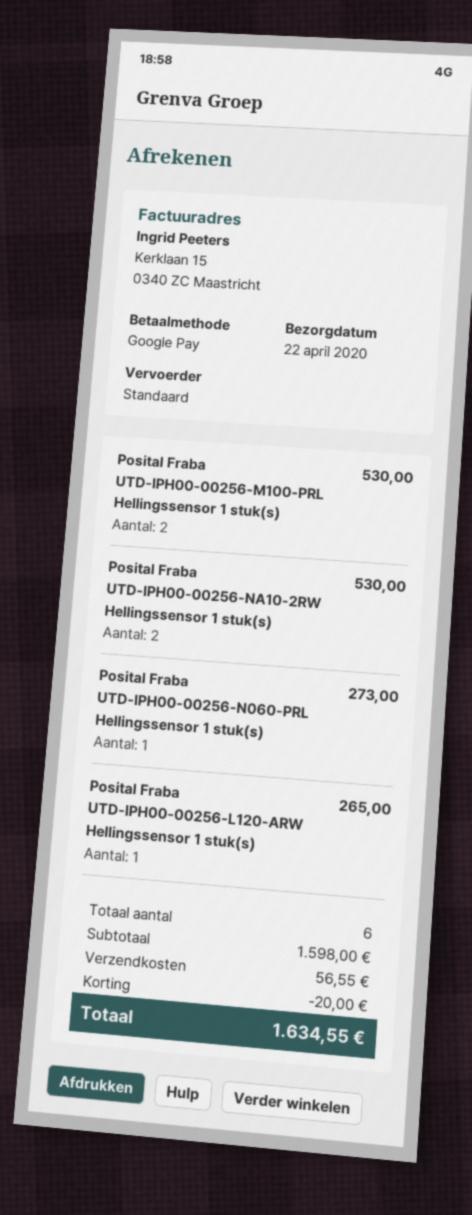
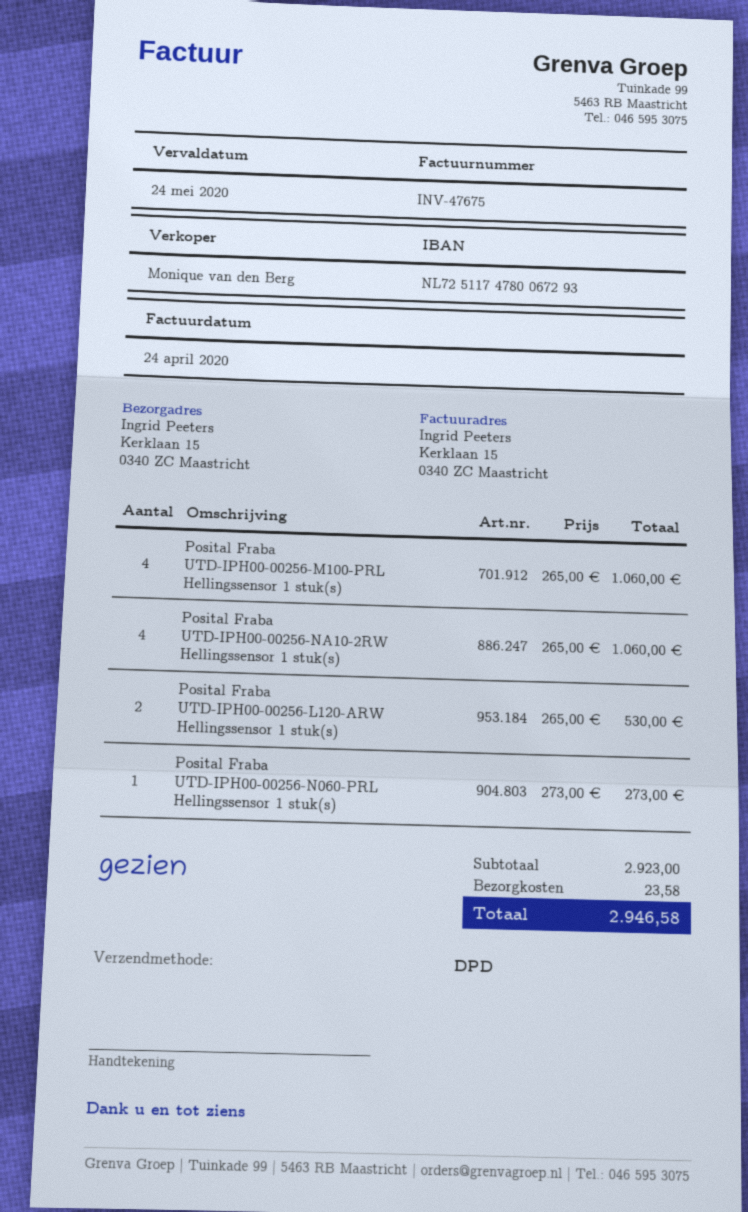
shipping method: standard -> DPD
Posital Fraba UTD-IPH00-00256-M100-PRL Hellingssensor 1 stuk(s): 2 for 530.00 -> 4 for 1060.00
Posital Fraba UTD-IPH00-00256-NA10-2RW Hellingssensor 1 stuk(s): 2 for 530.00 -> 4 for 1060.00
Posital Fraba UTD-IPH00-00256-L120-ARW Hellingssensor 1 stuk(s): 1 for 265.00 -> 2 for 530.00
subtotal: 1598.00 -> 2923.00
discount: 20.00 -> none
shipping: 56.55 -> 23.58
total: 1634.55 -> 2946.58

